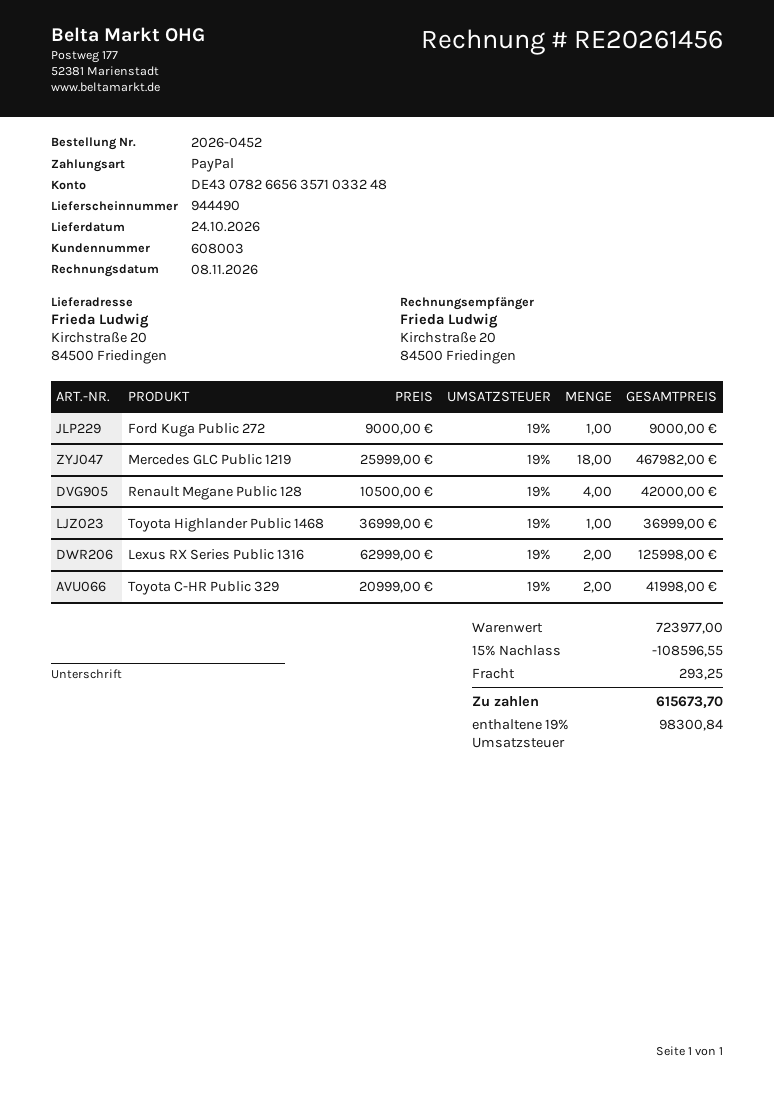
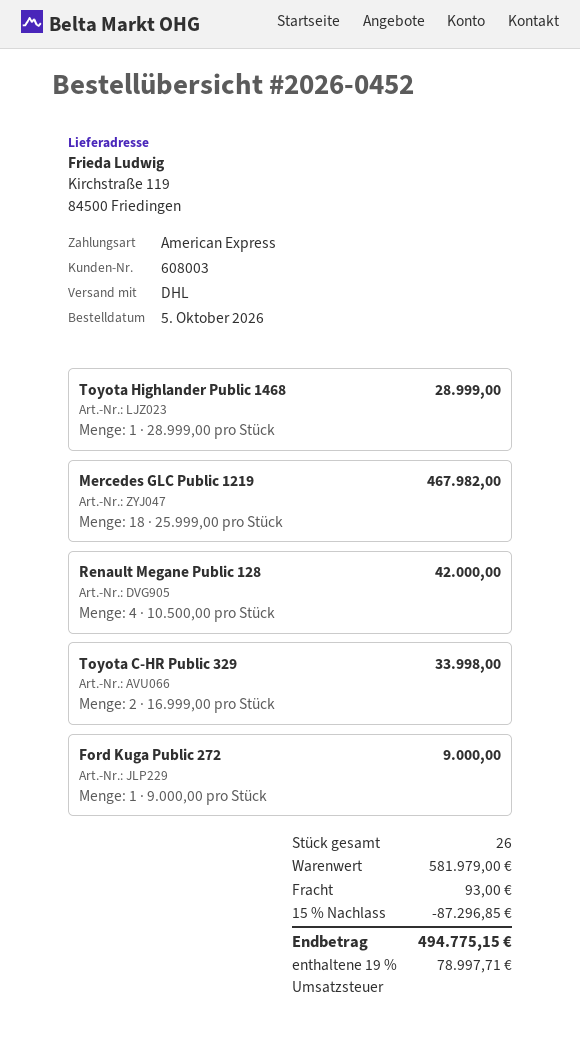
payment method: PayPal -> American Express
ship to: Kirchstraße 20, 84500 Friedingen -> Kirchstraße 119, 84500 Friedingen
Toyota Highlander Public 1468: 1 x 36999.00 = 36999.00 -> 1 x 28999.00 = 28999.00
Lexus RX Series Public 1316: 2 x 62999.00 = 125998.00 -> none
Toyota C-HR Public 329: 2 x 20999.00 = 41998.00 -> 2 x 16999.00 = 33998.00
subtotal: 723977.00 -> 581979.00
discount: 15% = 108596.55 -> 15% = 87296.85
shipping: 293.25 -> 93.00
tax: 19% = 98300.84 -> 19% = 78997.71
total: 615673.70 -> 494775.15

